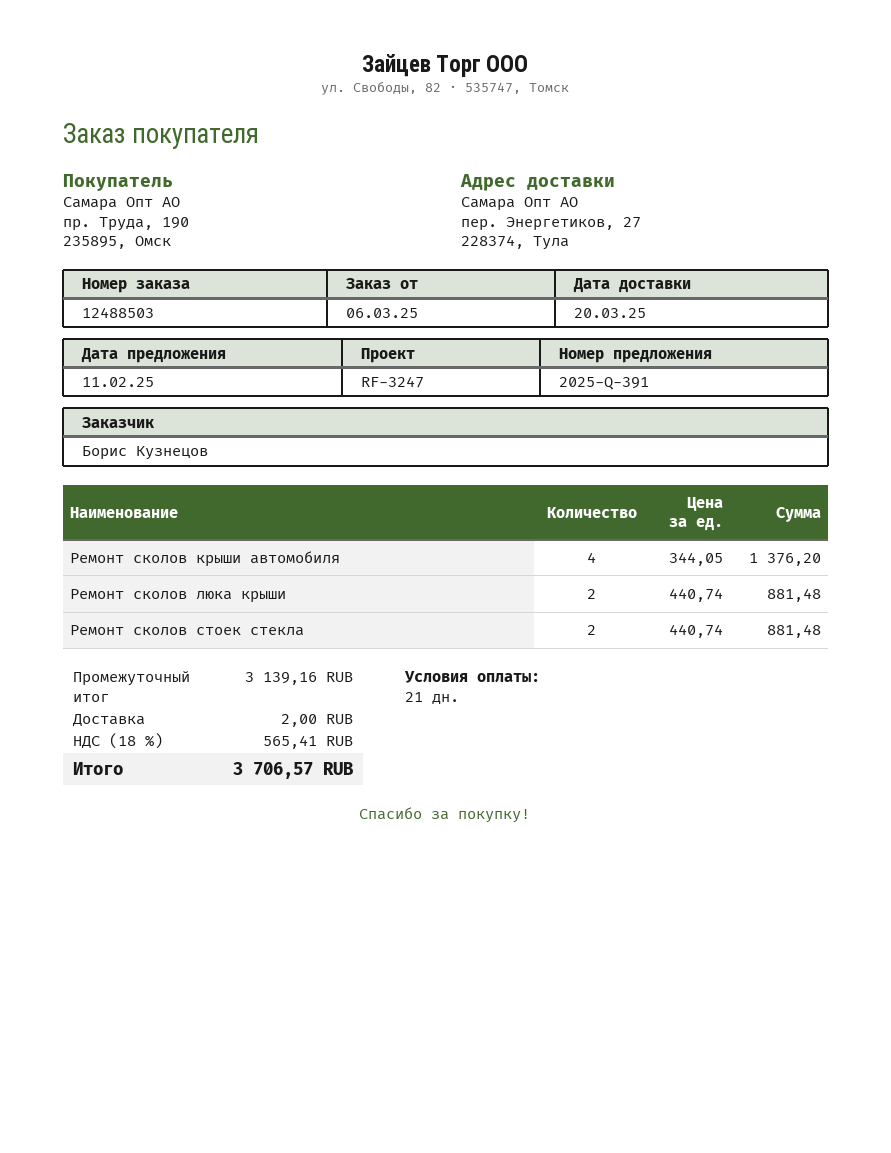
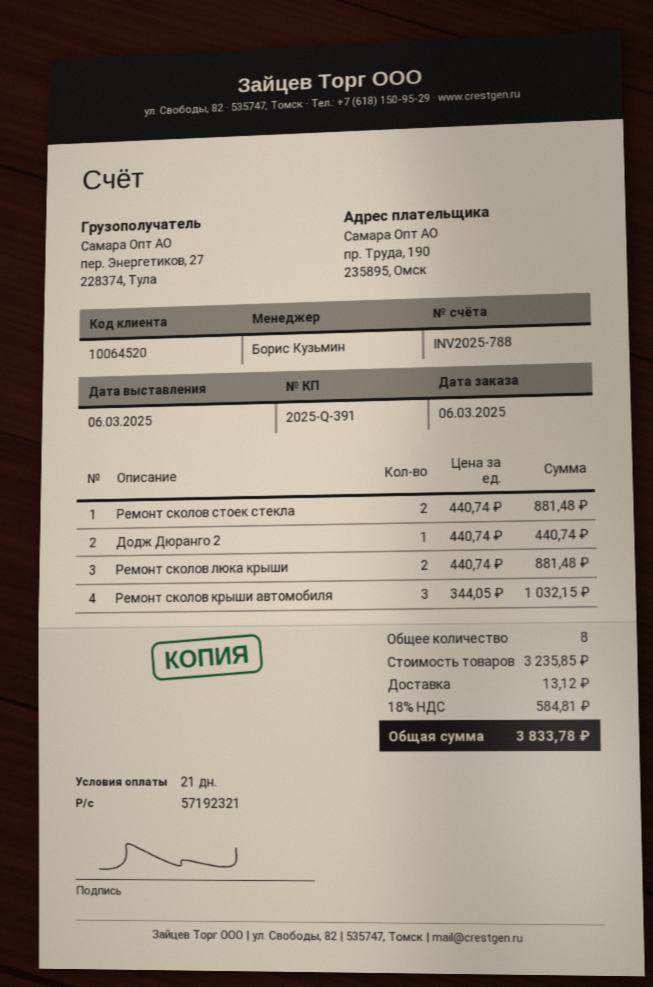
Ремонт сколов крыши автомобиля: 4 x 344.05 = 1376.20 -> 3 x 344.05 = 1032.15
Додж Дюранго 2: none -> 1 x 440.74 = 440.74
subtotal: 3139.16 -> 3235.85
shipping: 2.00 -> 13.12
tax: 18% = 565.41 -> 18% = 584.81
total: 3706.57 -> 3833.78

